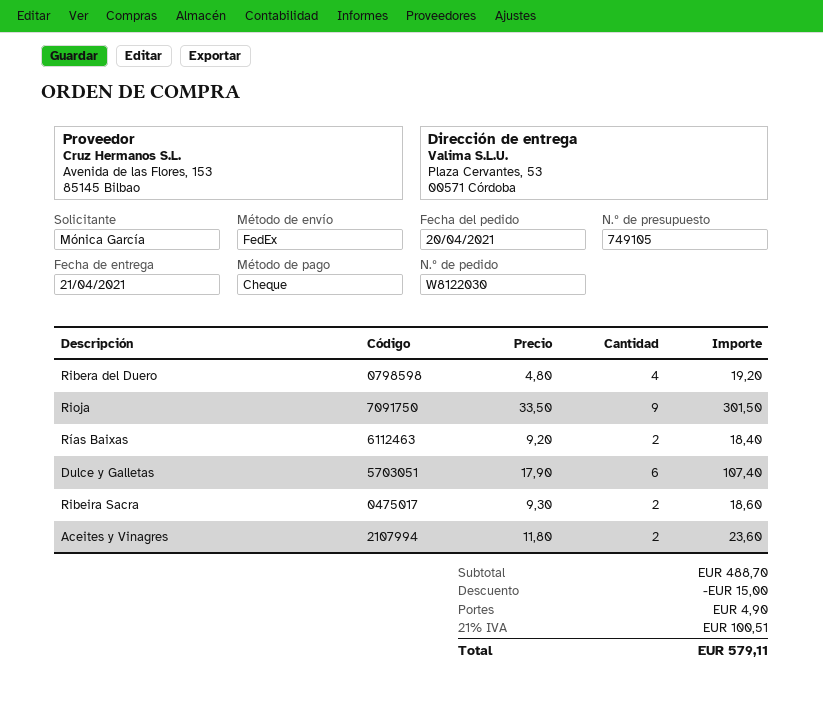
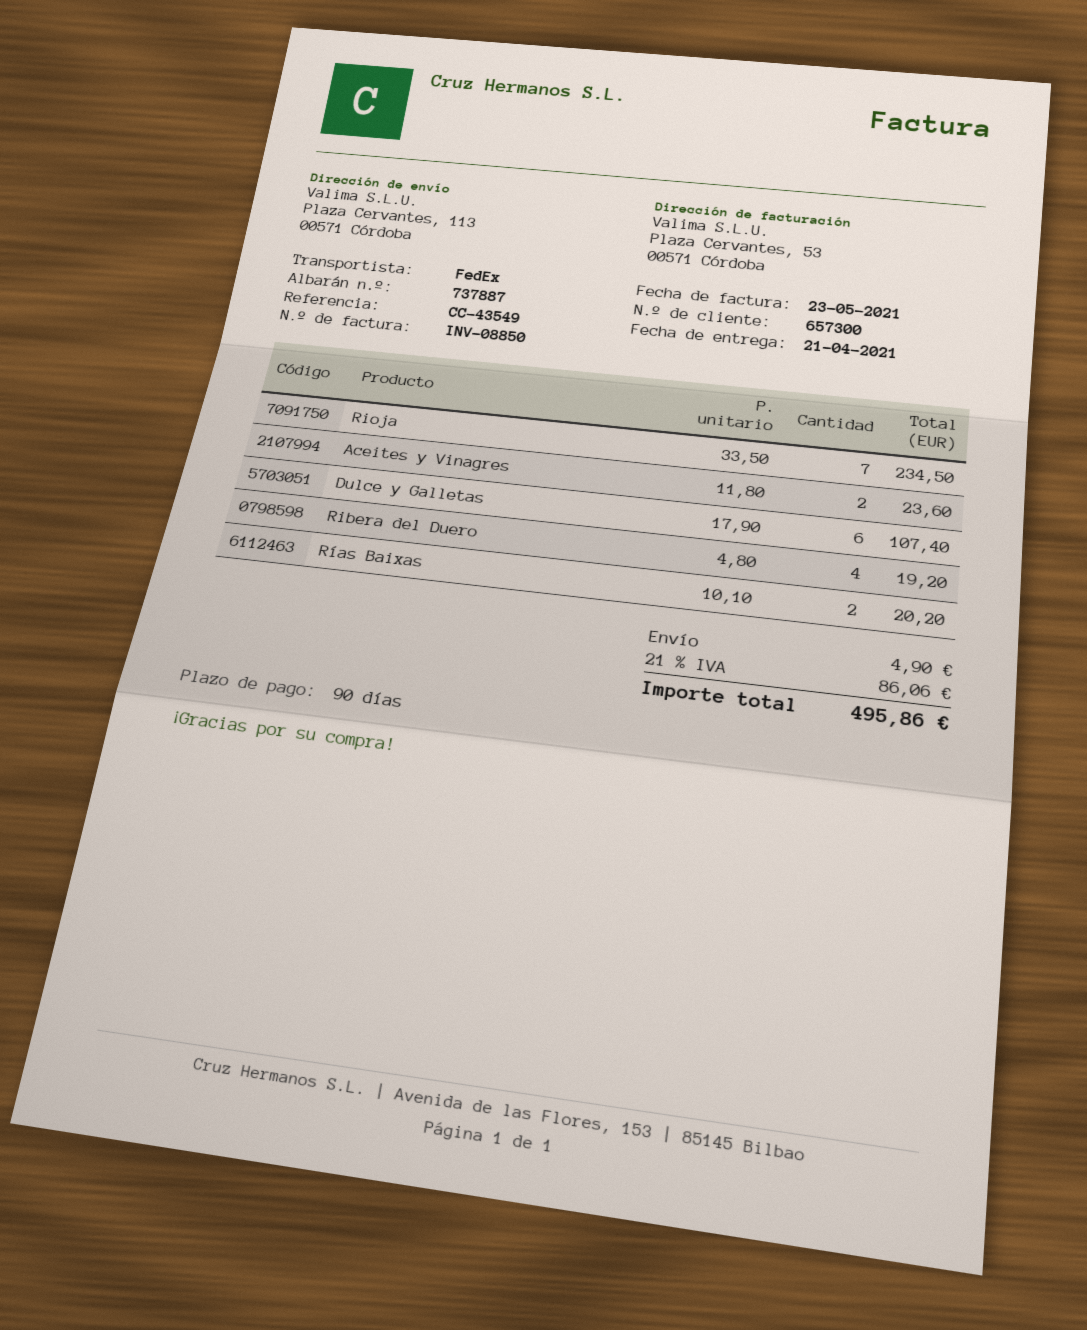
ship to: Plaza Cervantes, 53, 00571 Córdoba -> Plaza Cervantes, 113, 00571 Córdoba
Rioja: 9 x 33.50 = 301.50 -> 7 x 33.50 = 234.50
Rías Baixas: 2 x 9.20 = 18.40 -> 2 x 10.10 = 20.20
Ribeira Sacra: 2 x 9.30 = 18.60 -> none
discount: 15.00 -> none
tax: 21% = 100.51 -> 21% = 86.06
total: 579.11 -> 495.86

